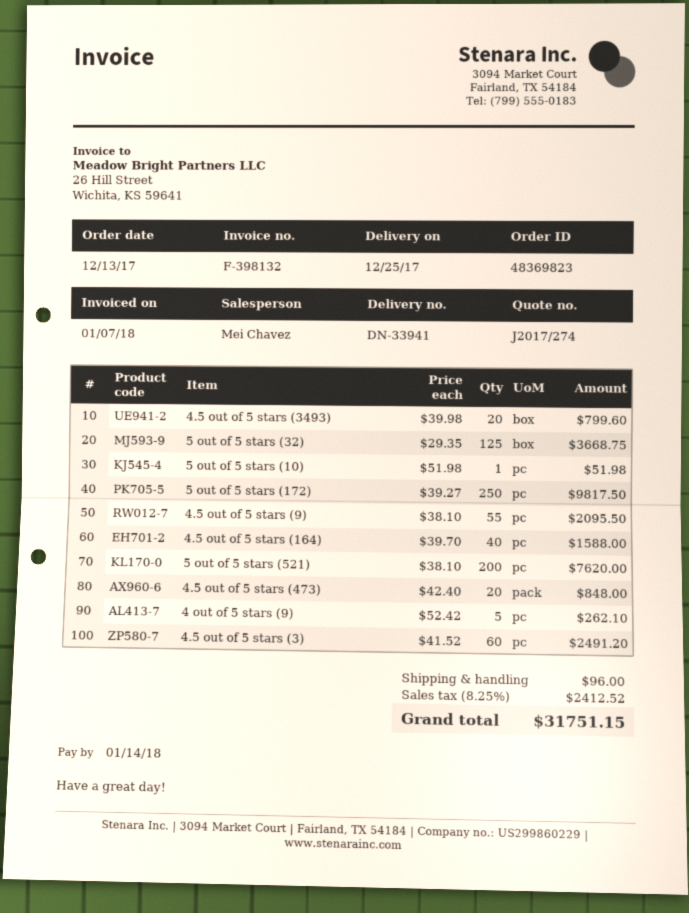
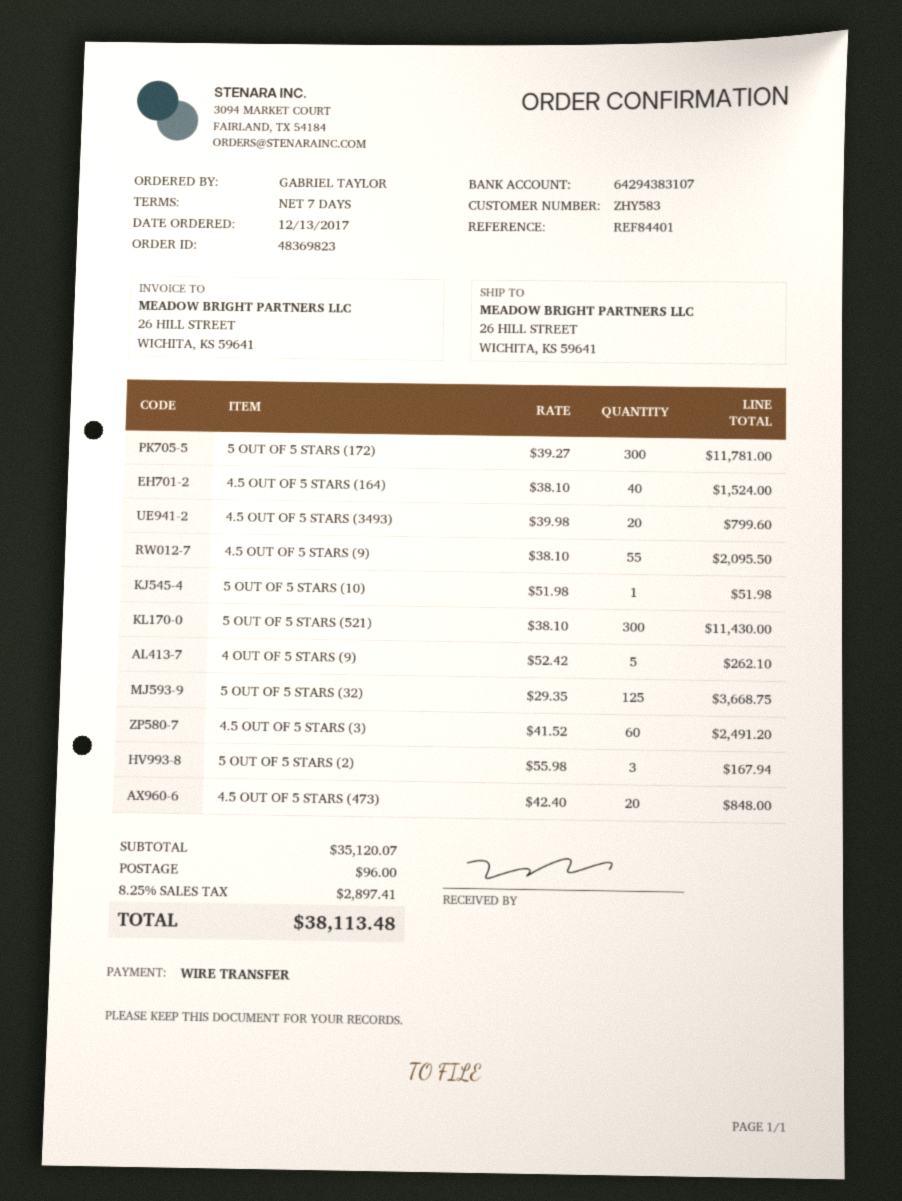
5 out of 5 stars (172): 250 x 39.27 = 9817.50 -> 300 x 39.27 = 11781.00
4.5 out of 5 stars (164): 40 x 39.70 = 1588.00 -> 40 x 38.10 = 1524.00
5 out of 5 stars (521): 200 x 38.10 = 7620.00 -> 300 x 38.10 = 11430.00
5 OUT OF 5 STARS (2): none -> 3 x 55.98 = 167.94
tax: 8.25% = 2412.52 -> 8.25% = 2897.41
total: 31751.15 -> 38113.48

